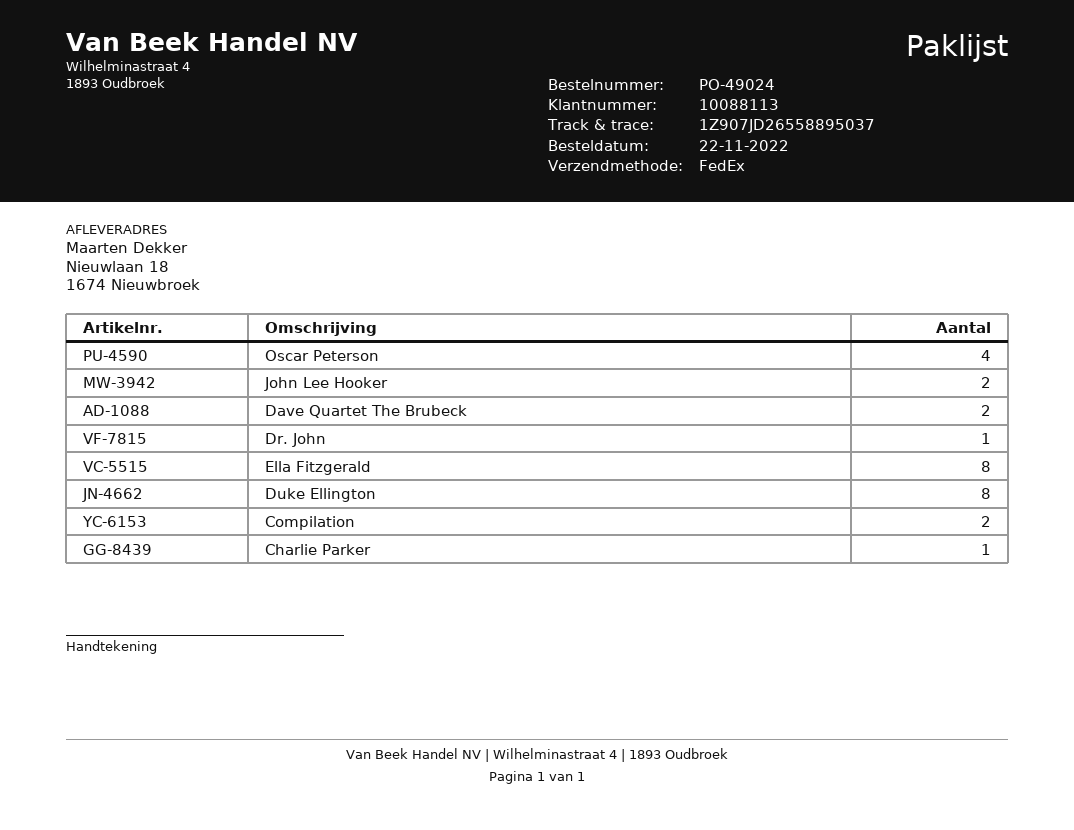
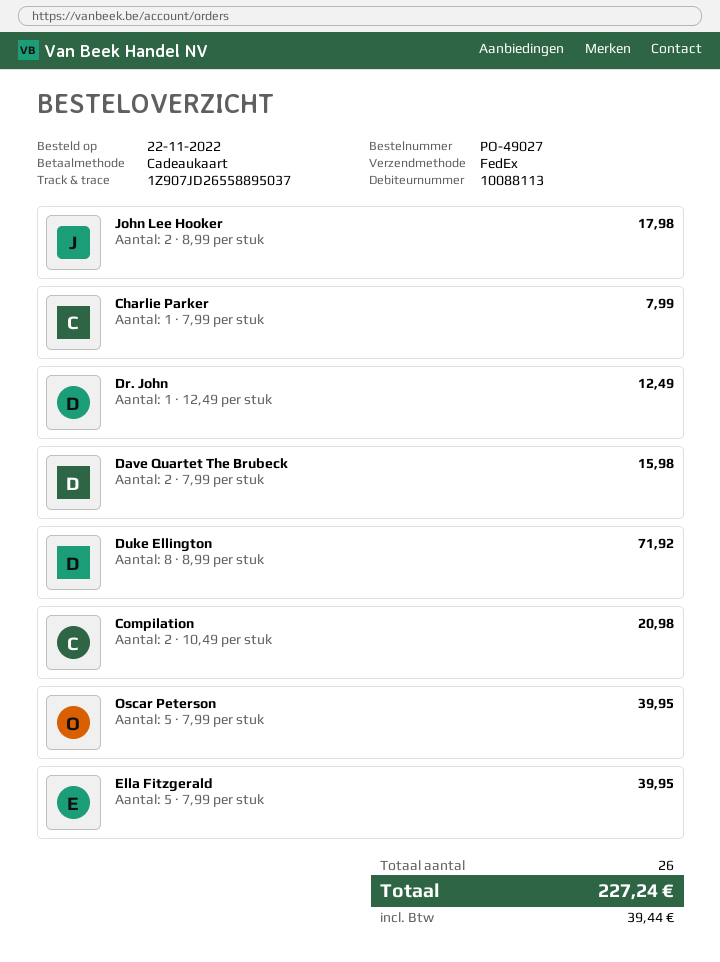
order number: PO-49024 -> PO-49027
Oscar Peterson: 4 -> 5
Ella Fitzgerald: 8 -> 5

